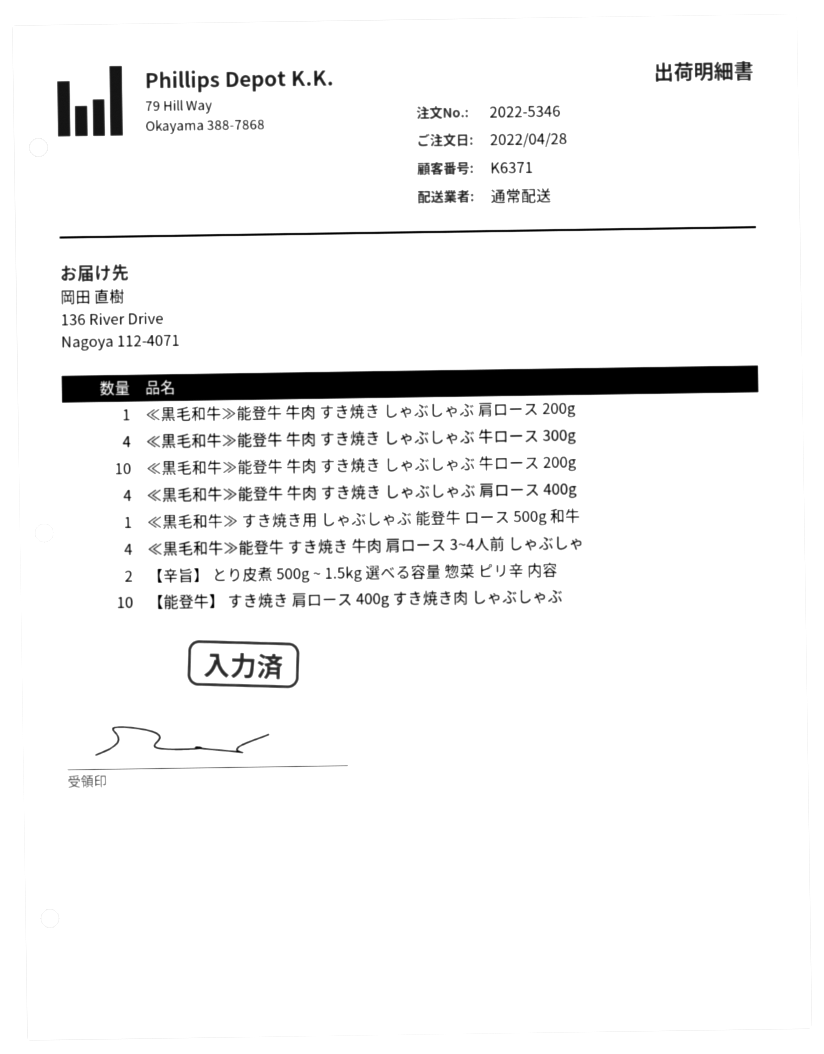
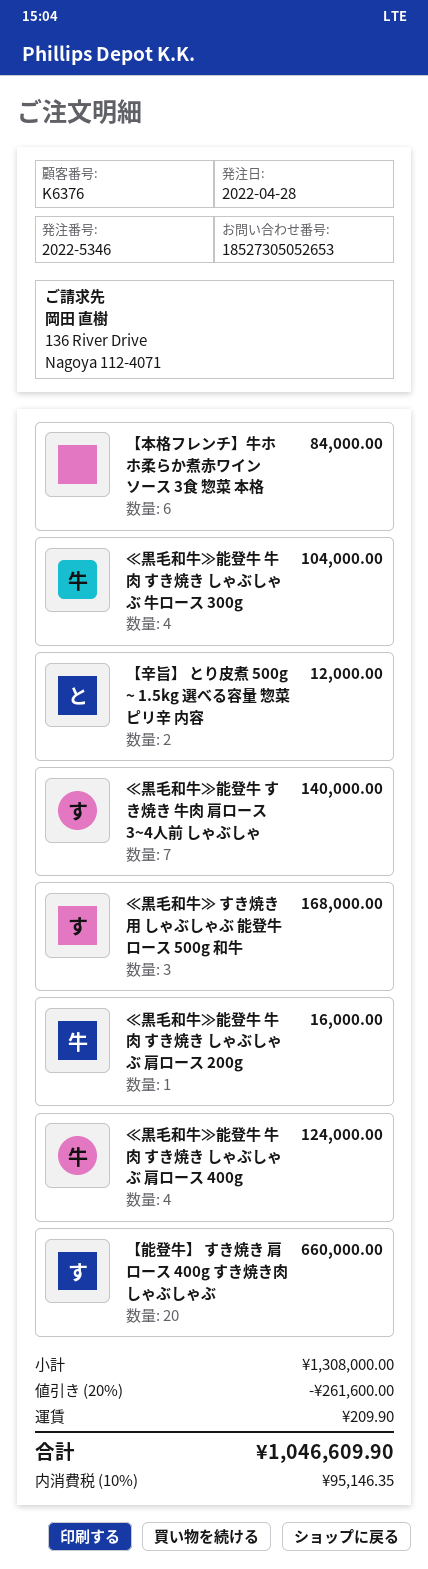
customer number: K6371 -> K6376
≪黒毛和牛≫能登牛 牛肉 すき焼き しゃぶしゃぶ 牛ロース 200g: 10 -> none
≪黒毛和牛≫ すき焼き用 しゃぶしゃぶ 能登牛 ロース 500g 和牛: 1 -> 3
≪黒毛和牛≫能登牛 すき焼き 牛肉 肩ロース 3~4人前 しゃぶしゃ: 4 -> 7
【能登牛】 すき焼き 肩ロース 400g すき焼き肉 しゃぶしゃぶ: 10 -> 20
【本格フレンチ】牛ホホ柔らか煮赤ワインソース 3食 惣菜 本格: none -> 6

